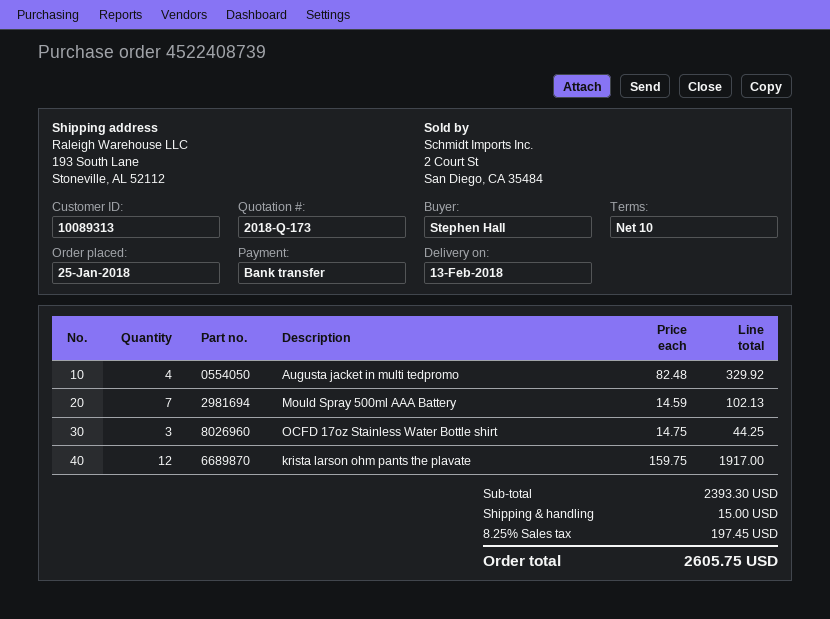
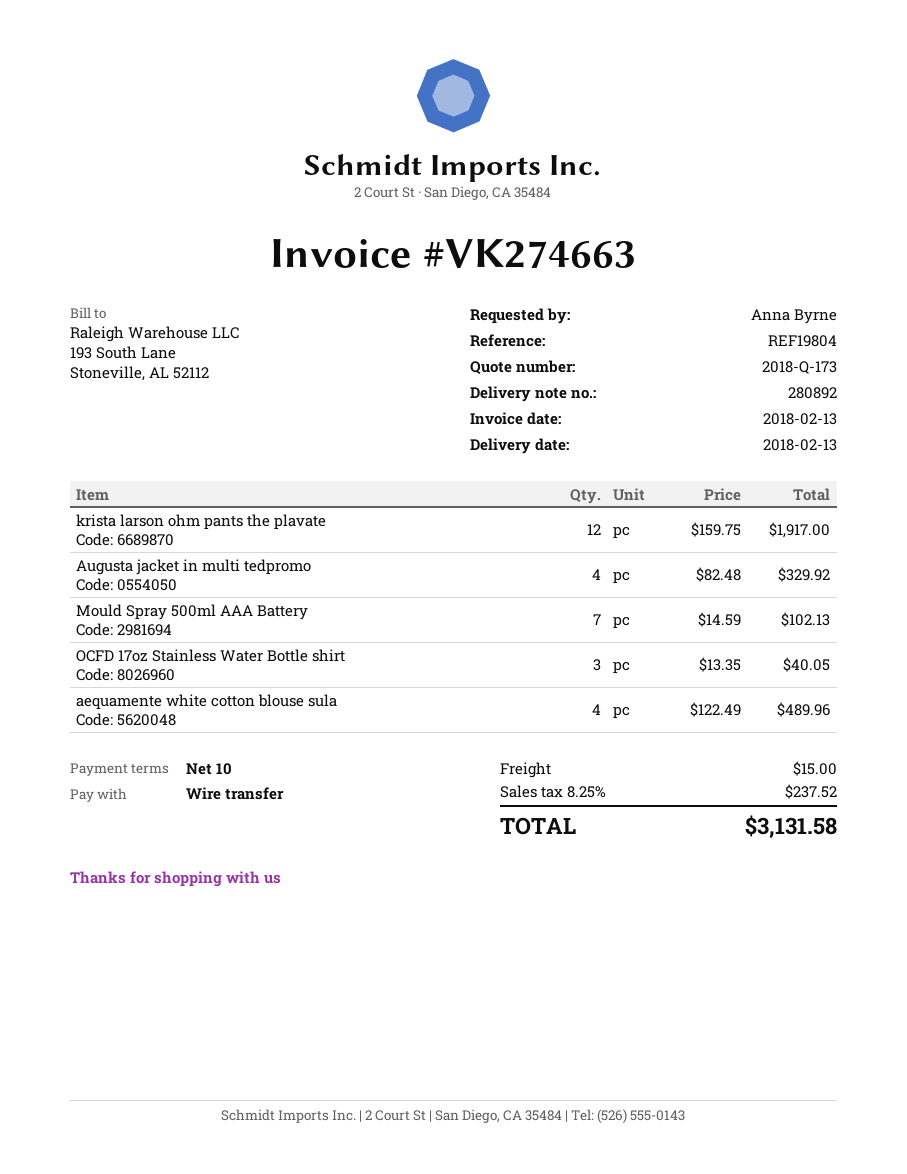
ordered by: Stephen Hall -> Anna Byrne
OCFD 17oz Stainless Water Bottle shirt: 3 x 14.75 = 44.25 -> 3 x 13.35 = 40.05
aequamente white cotton blouse sula: none -> 4 x 122.49 = 489.96
tax: 8.25% = 197.45 -> 8.25% = 237.52
total: 2605.75 -> 3131.58

